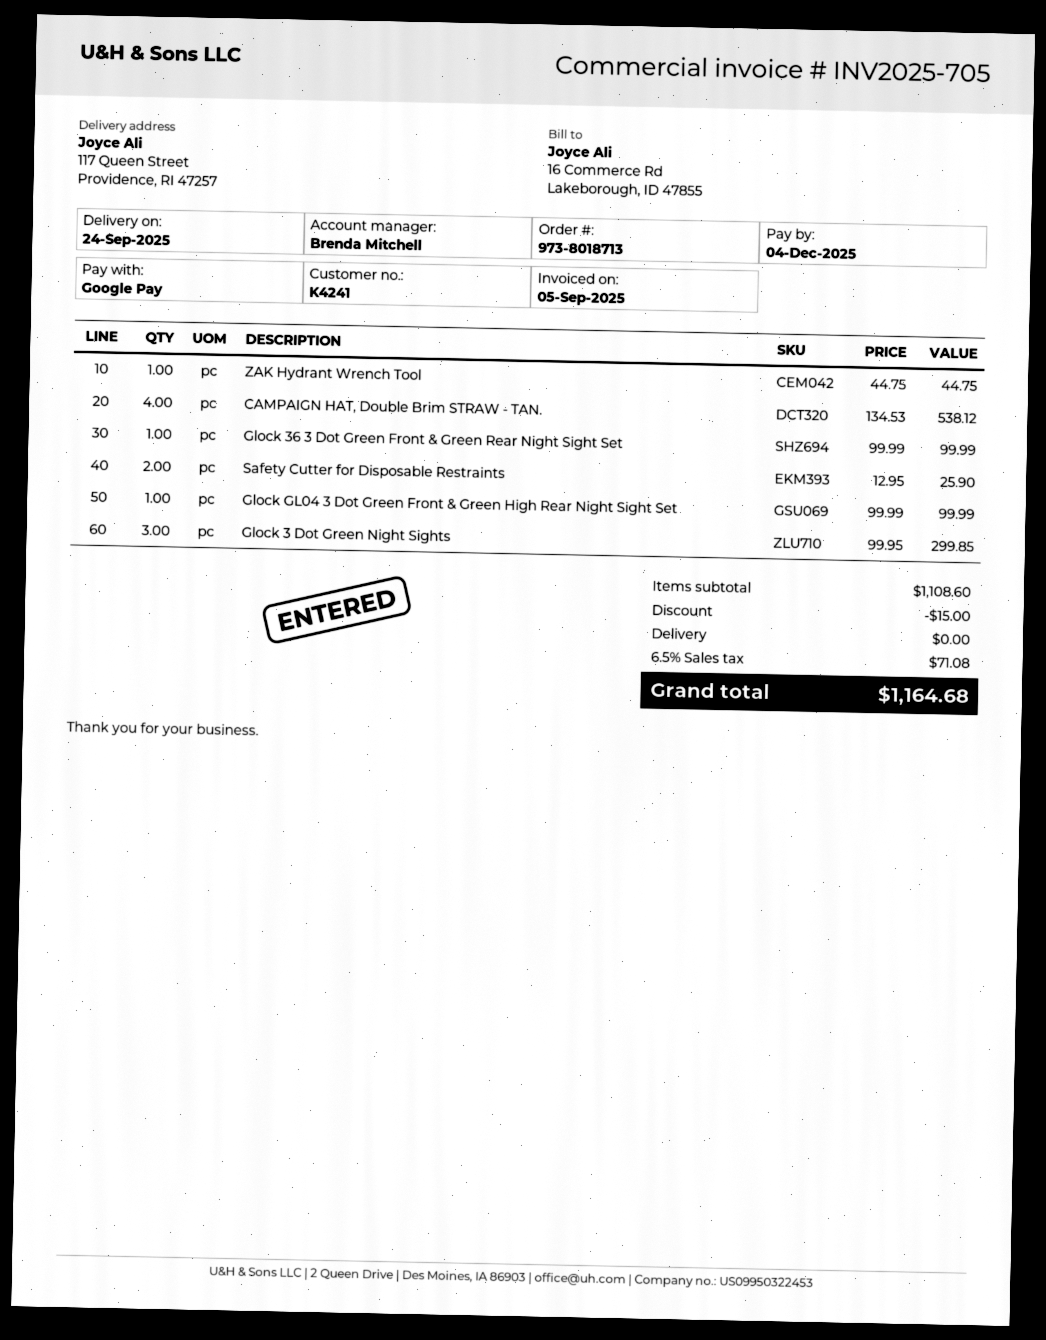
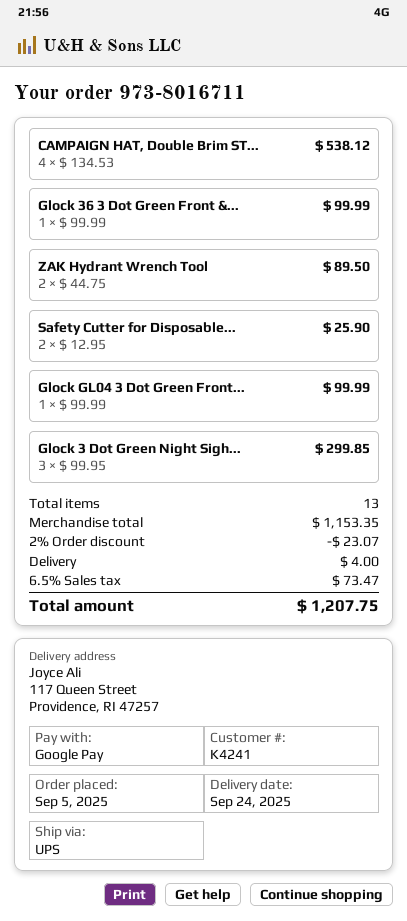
order number: 973-8018713 -> 973-8016711
ZAK Hydrant Wrench Tool: 1 x 44.75 = 44.75 -> 2 x 44.75 = 89.50
subtotal: 1108.60 -> 1153.35
discount: 15.00 -> 23.07
shipping: 0.00 -> 4.00
tax: 6.5% = 71.08 -> 6.5% = 73.47
total: 1164.68 -> 1207.75

